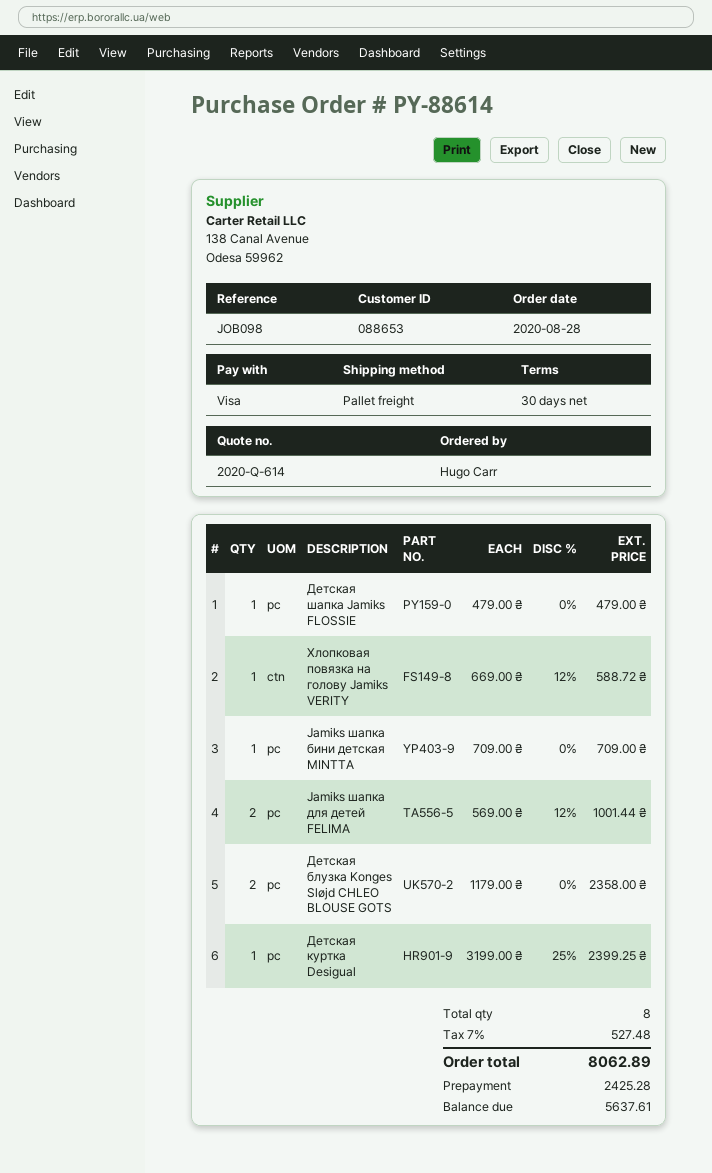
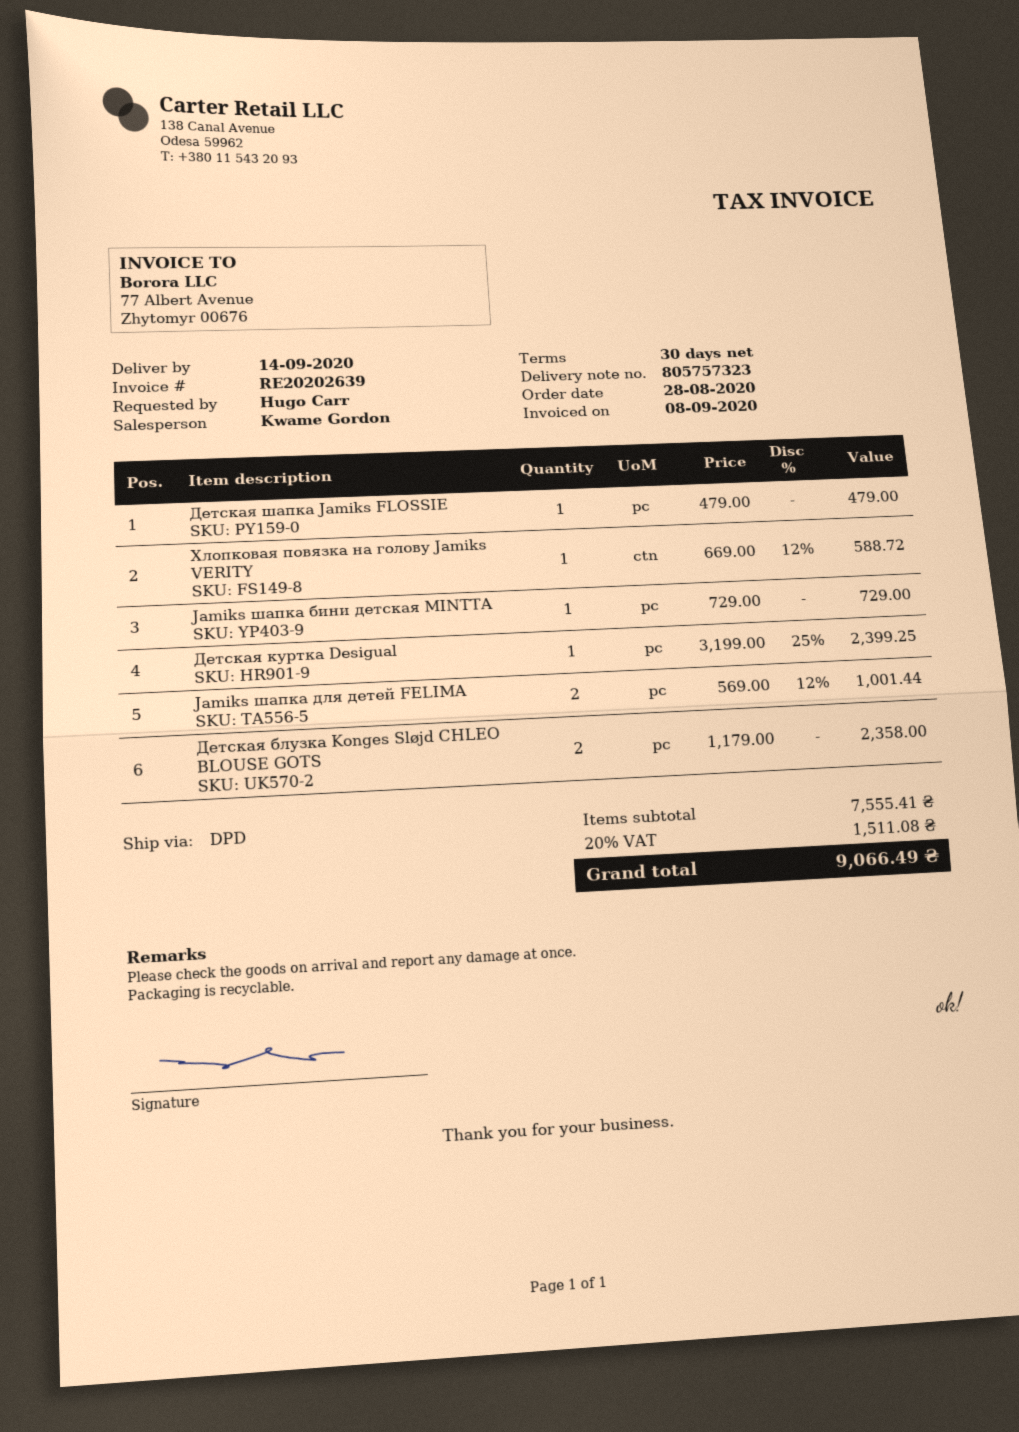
shipping method: pallet freight -> DPD
Jamiks шапка бини детская MINTTA: 1 x 709.00 = 709.00 -> 1 x 729.00 = 729.00
tax: 7% = 527.48 -> 20% = 1511.08
total: 8062.89 -> 9066.49

